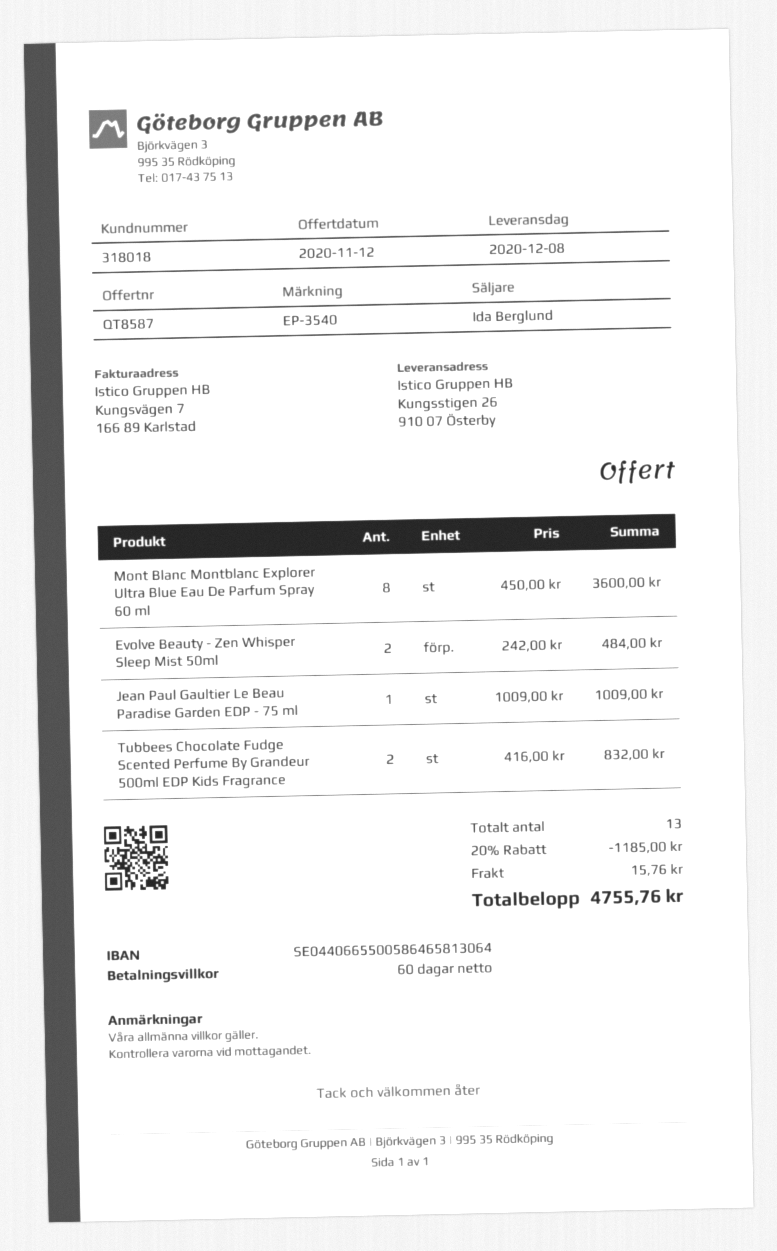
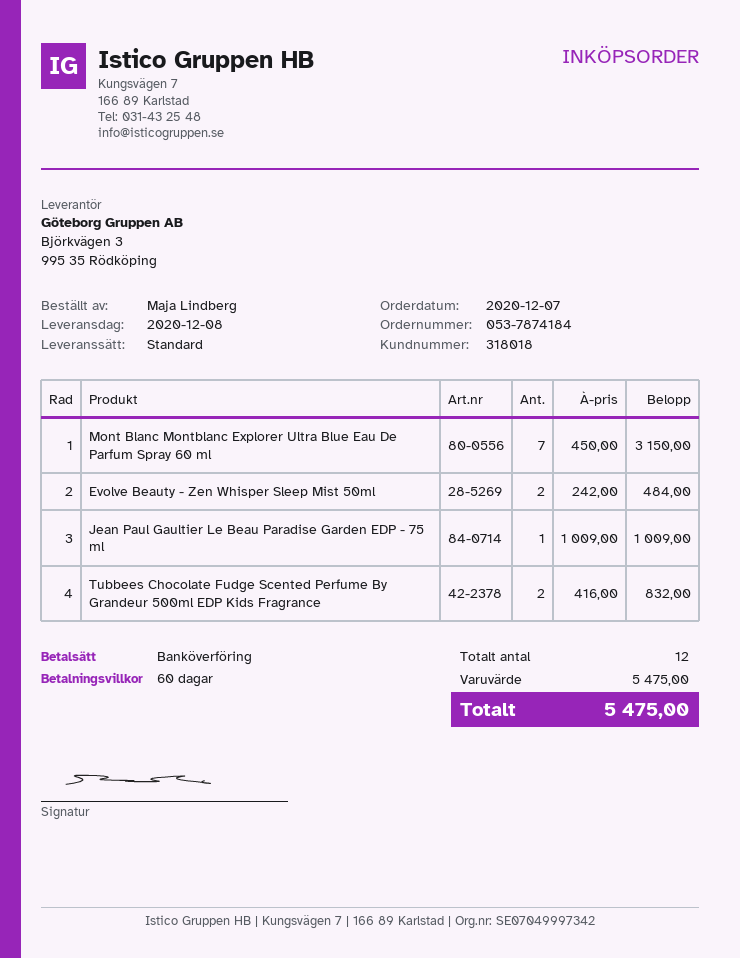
Mont Blanc Montblanc Explorer Ultra Blue Eau De Parfum Spray 60 ml: 8 x 450.00 = 3600.00 -> 7 x 450.00 = 3150.00
total quantity: 13 -> 12
discount: 20% = 1185.00 -> none
shipping: 15.76 -> none
total: 4755.76 -> 5475.00

